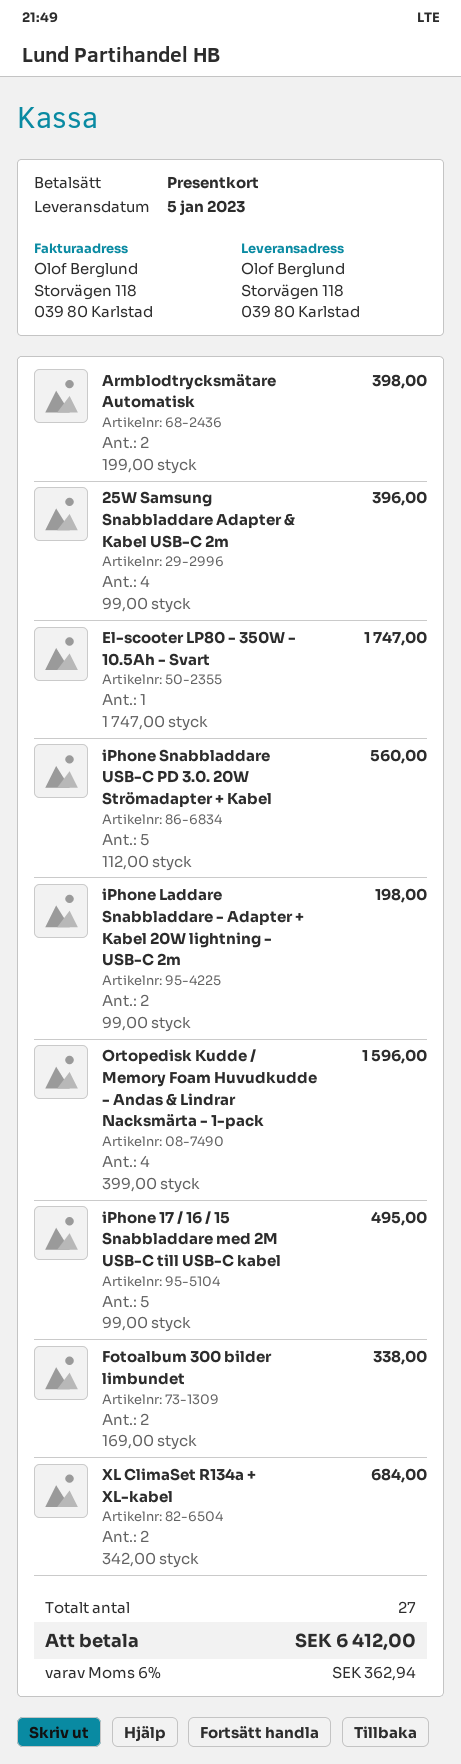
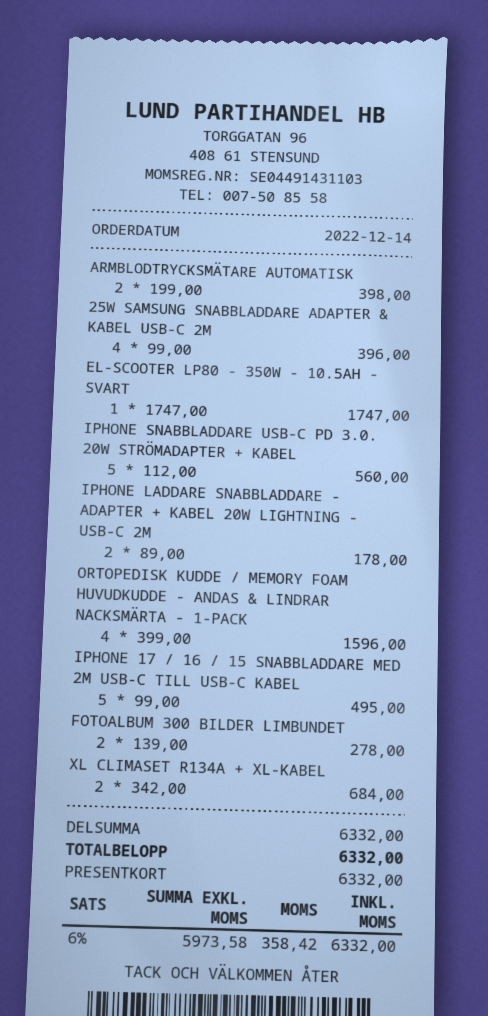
iPhone Laddare Snabbladdare - Adapter + Kabel 20W lightning - USB-C 2m: 2 x 99.00 = 198.00 -> 2 x 89.00 = 178.00
Fotoalbum 300 bilder limbundet: 2 x 169.00 = 338.00 -> 2 x 139.00 = 278.00
tax: 6% = 362.94 -> 6% = 358.42
total: 6412.00 -> 6332.00

